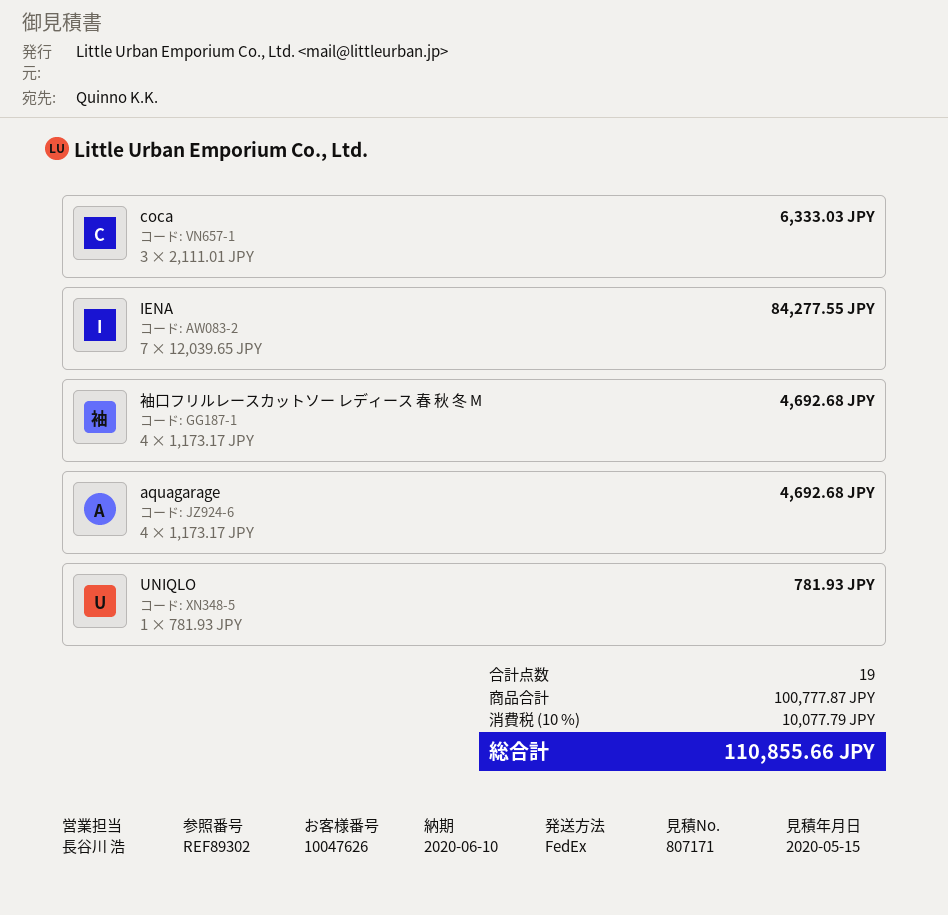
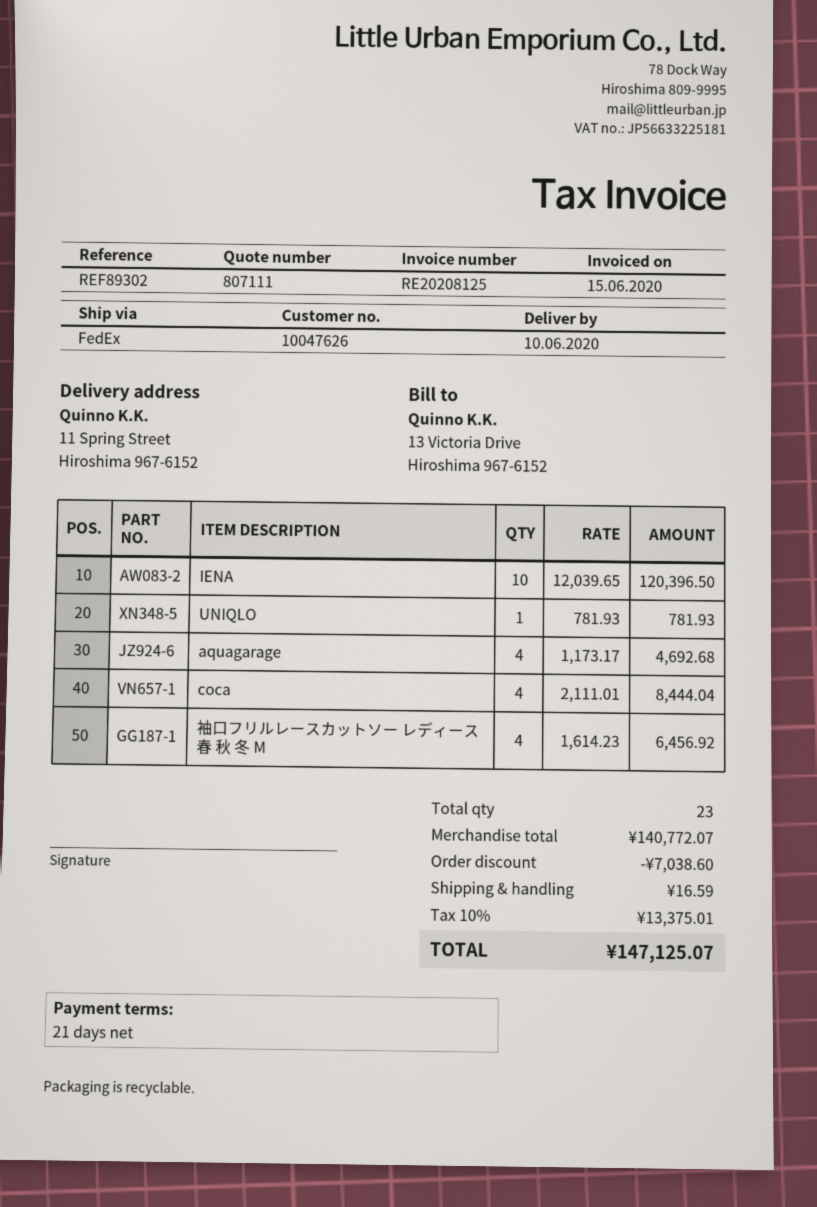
quote number: 807171 -> 807111
coca: 3 x 2111.01 = 6333.03 -> 4 x 2111.01 = 8444.04
IENA: 7 x 12039.65 = 84277.55 -> 10 x 12039.65 = 120396.50
袖口フリルレースカットソー レディース 春 秋 冬 M: 4 x 1173.17 = 4692.68 -> 4 x 1614.23 = 6456.92
total quantity: 19 -> 23
subtotal: 100777.87 -> 140772.07
discount: none -> 7038.60
shipping: none -> 16.59
tax: 10% = 10077.79 -> 10% = 13375.01
total: 110855.66 -> 147125.07

